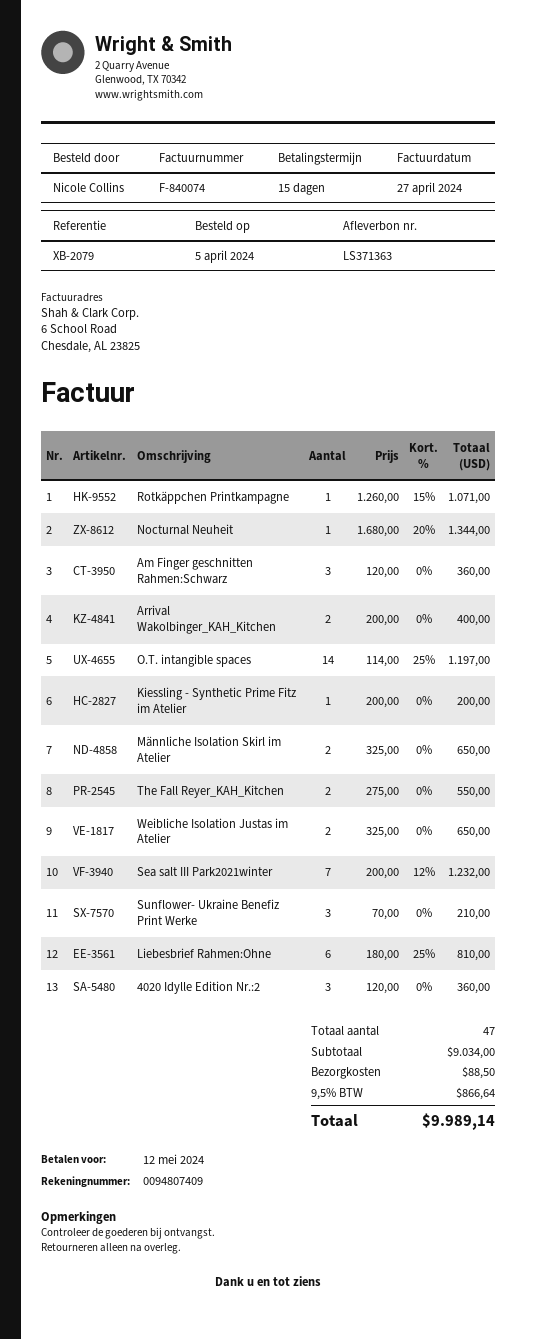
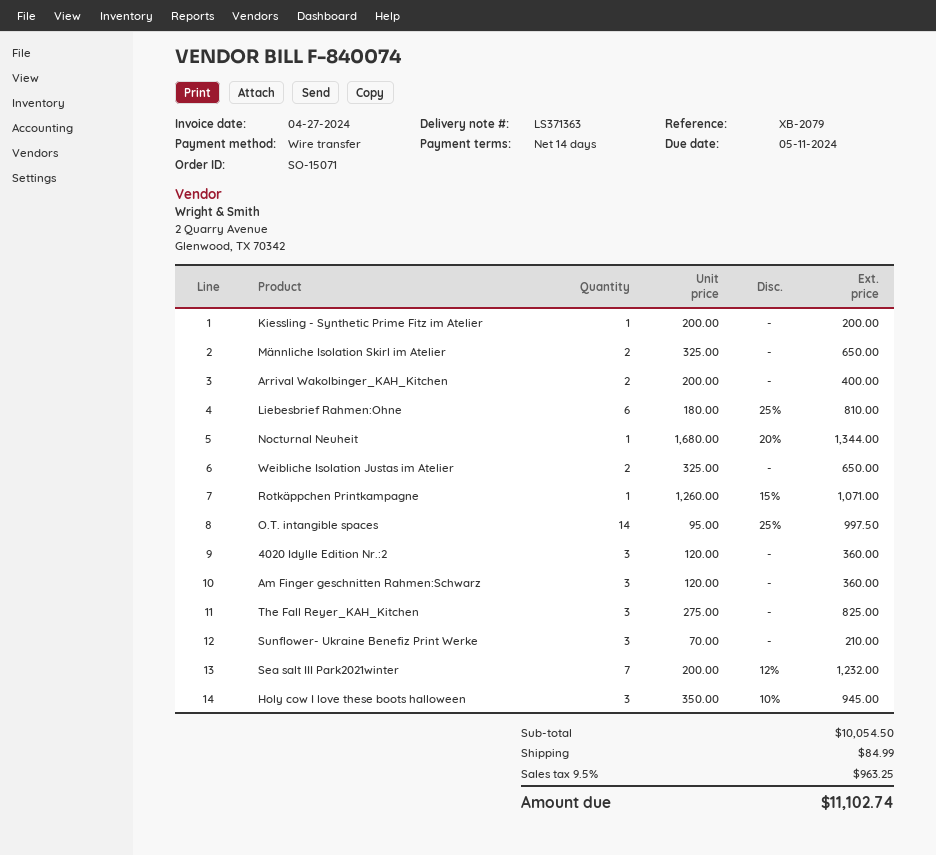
payment terms: 15 days -> 14 days
due date: 2024-05-12 -> 2024-05-11
O.T. intangible spaces: 14 x 114.00 - 25% = 1197.00 -> 14 x 95.00 - 25% = 997.50
The Fall Reyer_KAH_Kitchen: 2 x 275.00 = 550.00 -> 3 x 275.00 = 825.00
Holy cow I love these boots halloween: none -> 3 x 350.00 - 10% = 945.00
subtotal: 9034.00 -> 10054.50
shipping: 88.50 -> 84.99
tax: 9.5% = 866.64 -> 9.5% = 963.25
total: 9989.14 -> 11102.74

